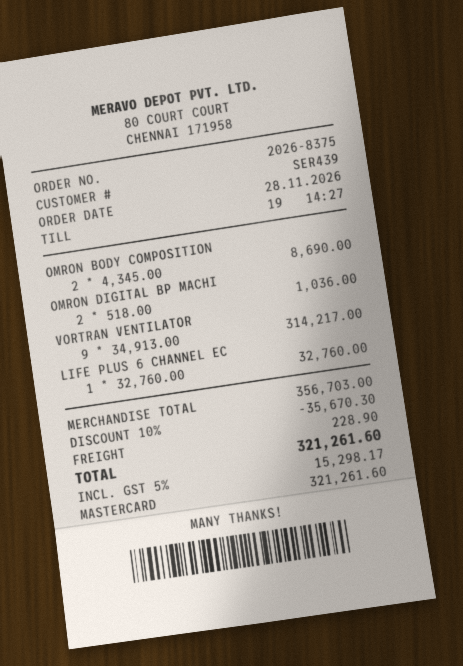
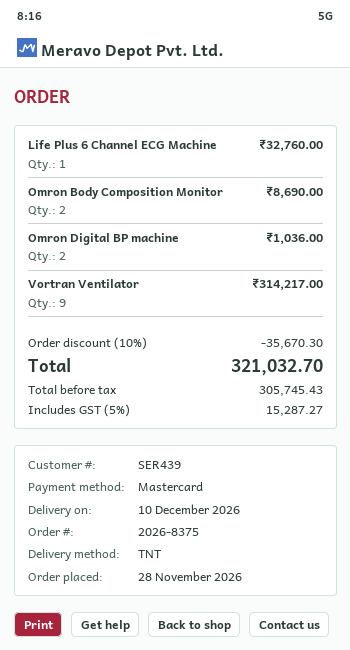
shipping: 228.90 -> none
tax: 5% = 15298.17 -> 5% = 15287.27
total: 321261.60 -> 321032.70

